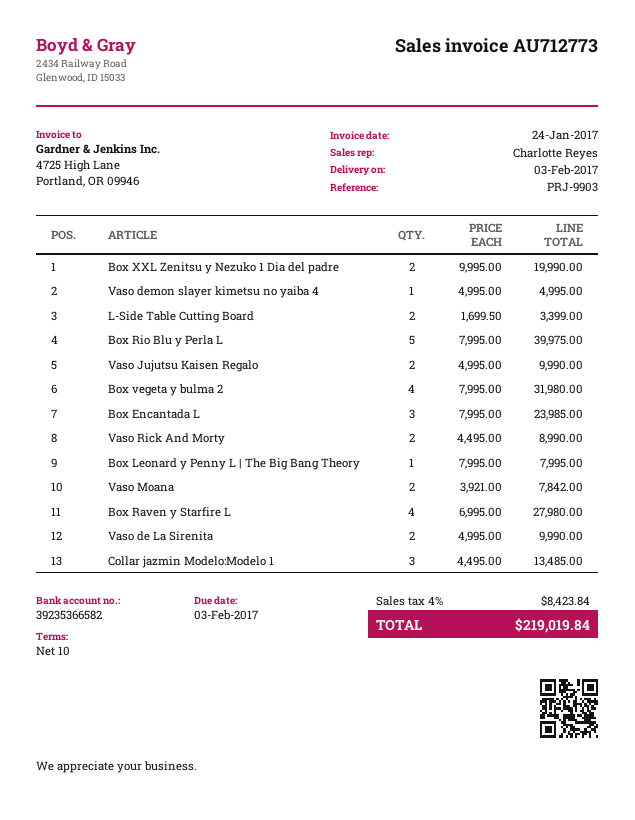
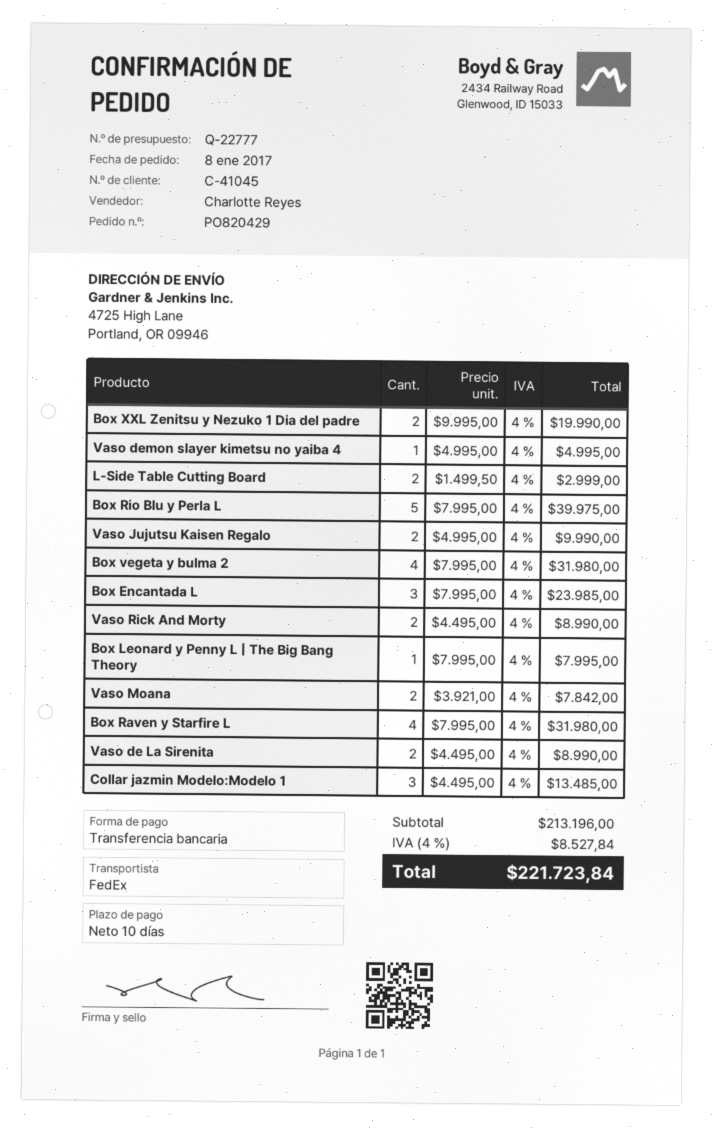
L-Side Table Cutting Board: 2 x 1699.50 = 3399.00 -> 2 x 1499.50 = 2999.00
Box Raven y Starfire L: 4 x 6995.00 = 27980.00 -> 4 x 7995.00 = 31980.00
Vaso de La Sirenita: 2 x 4995.00 = 9990.00 -> 2 x 4495.00 = 8990.00
tax: 4% = 8423.84 -> 4% = 8527.84
total: 219019.84 -> 221723.84

